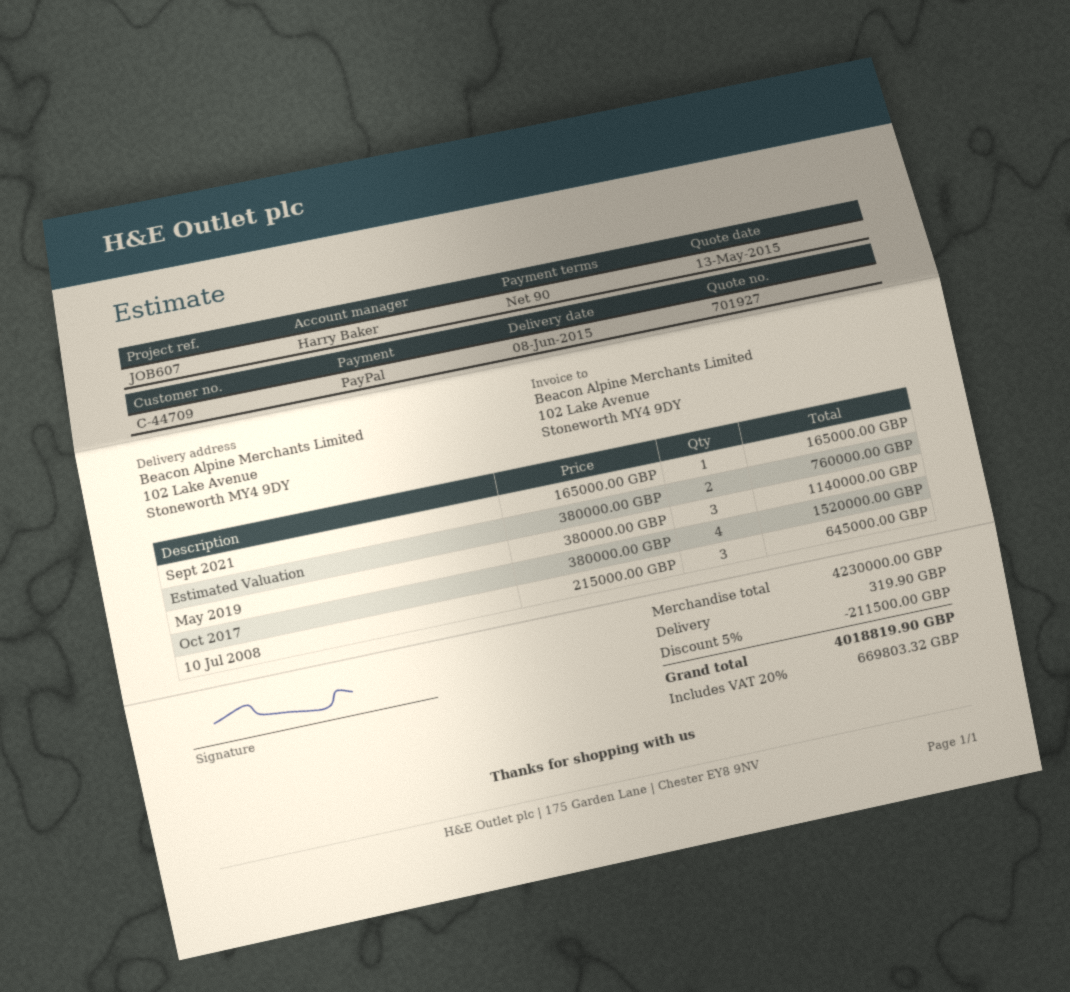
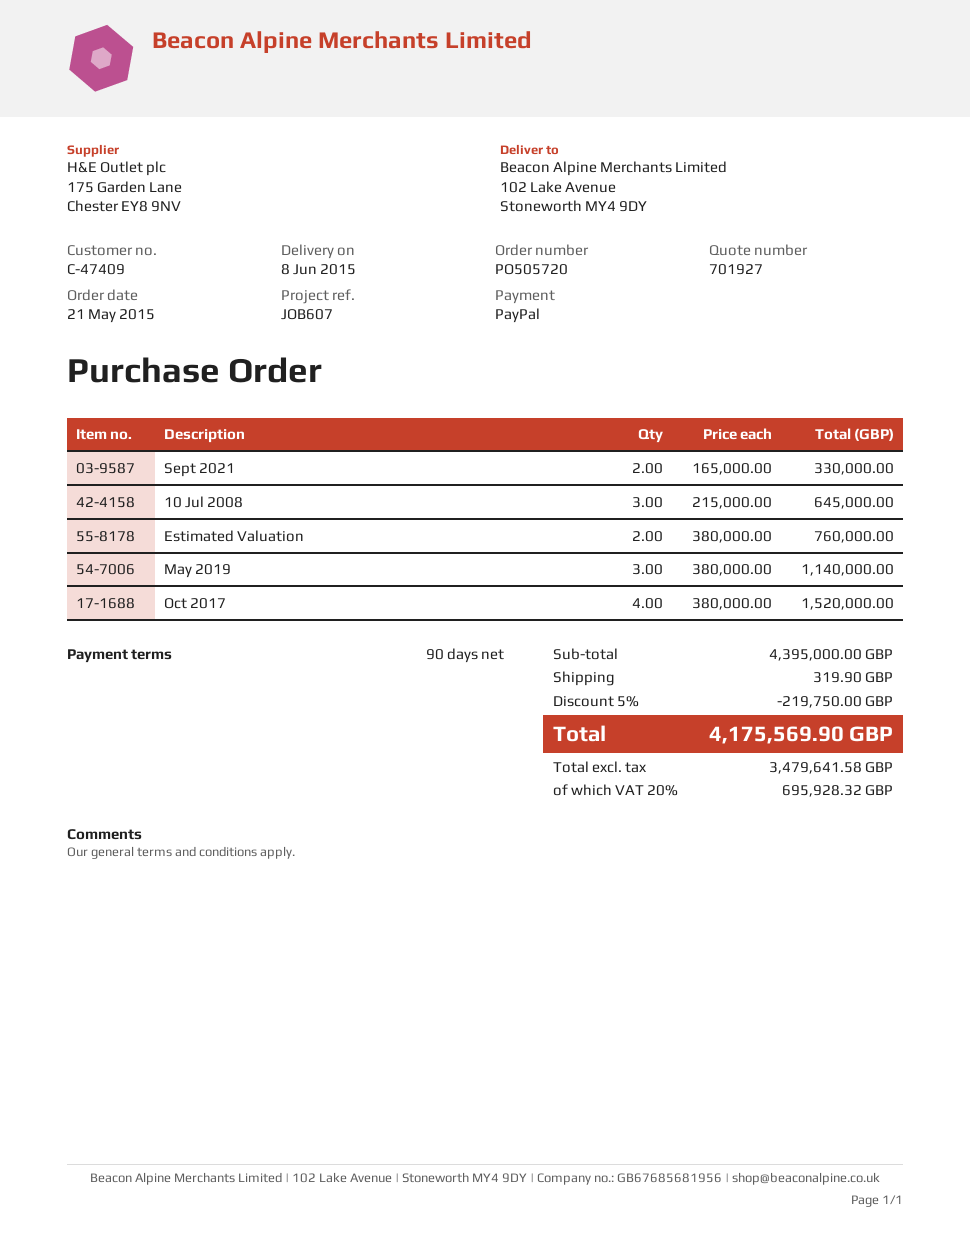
customer number: C-44709 -> C-47409
Sept 2021: 1 x 165000.00 = 165000.00 -> 2 x 165000.00 = 330000.00
subtotal: 4230000.00 -> 4395000.00
discount: 5% = 211500.00 -> 5% = 219750.00
tax: 20% = 669803.32 -> 20% = 695928.32
total: 4018819.90 -> 4175569.90

